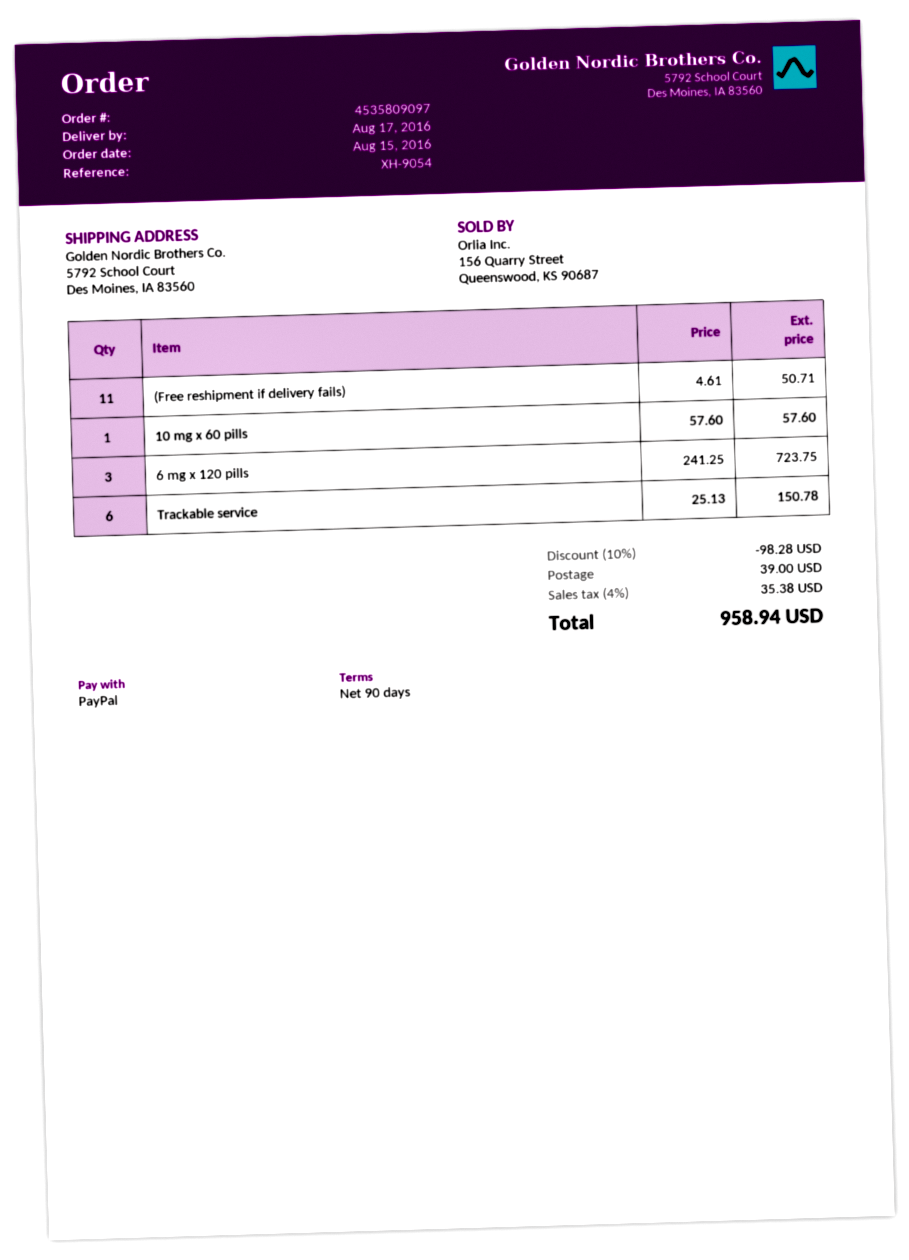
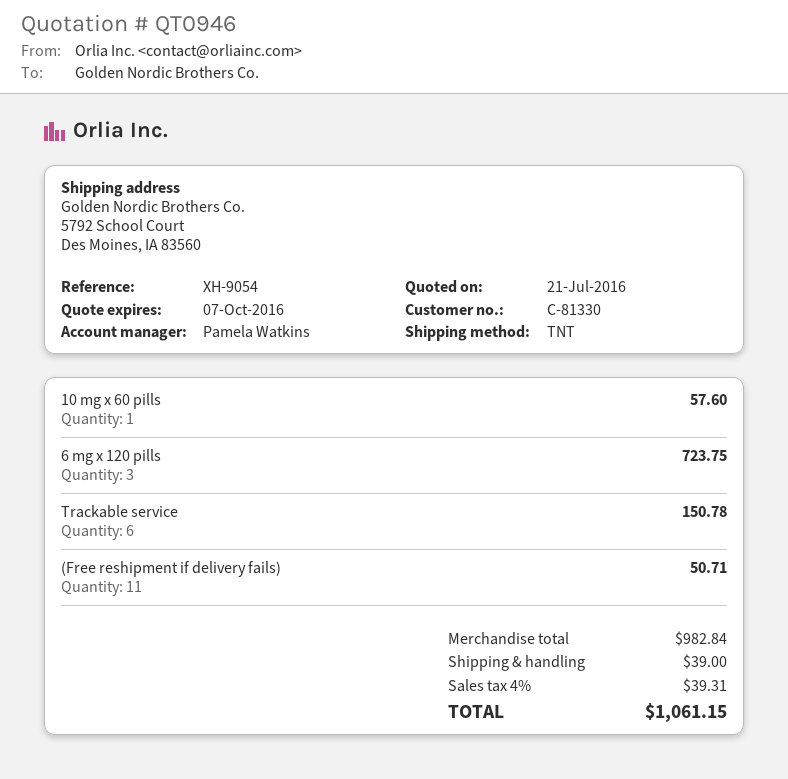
discount: 10% = 98.28 -> none
tax: 4% = 35.38 -> 4% = 39.31
total: 958.94 -> 1061.15

